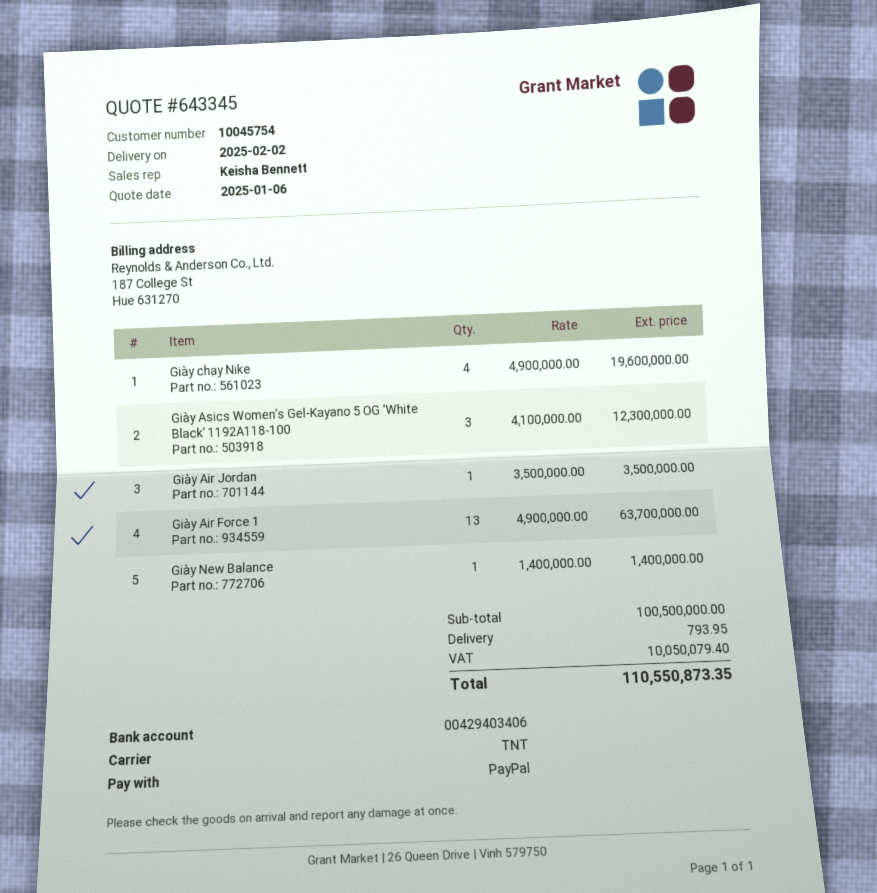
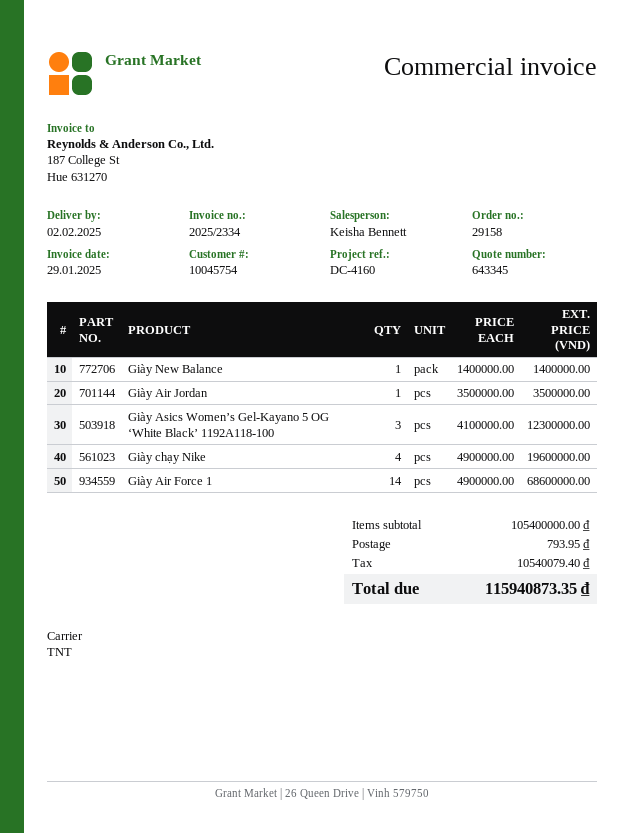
Giày Air Force 1: 13 x 4900000.00 = 63700000.00 -> 14 x 4900000.00 = 68600000.00
subtotal: 100500000.00 -> 105400000.00
tax: 10050079.40 -> 10540079.40
total: 110550873.35 -> 115940873.35

